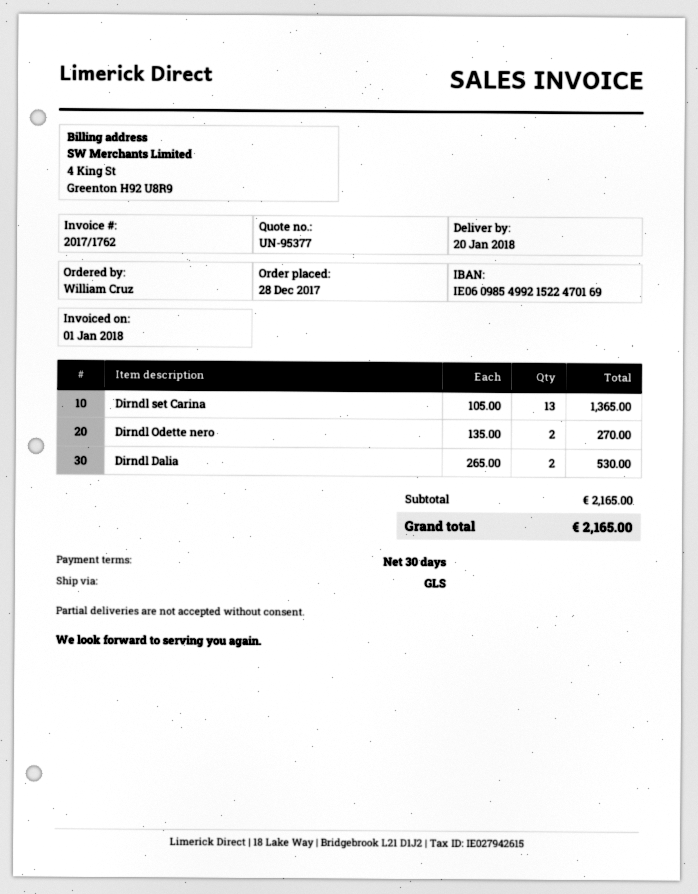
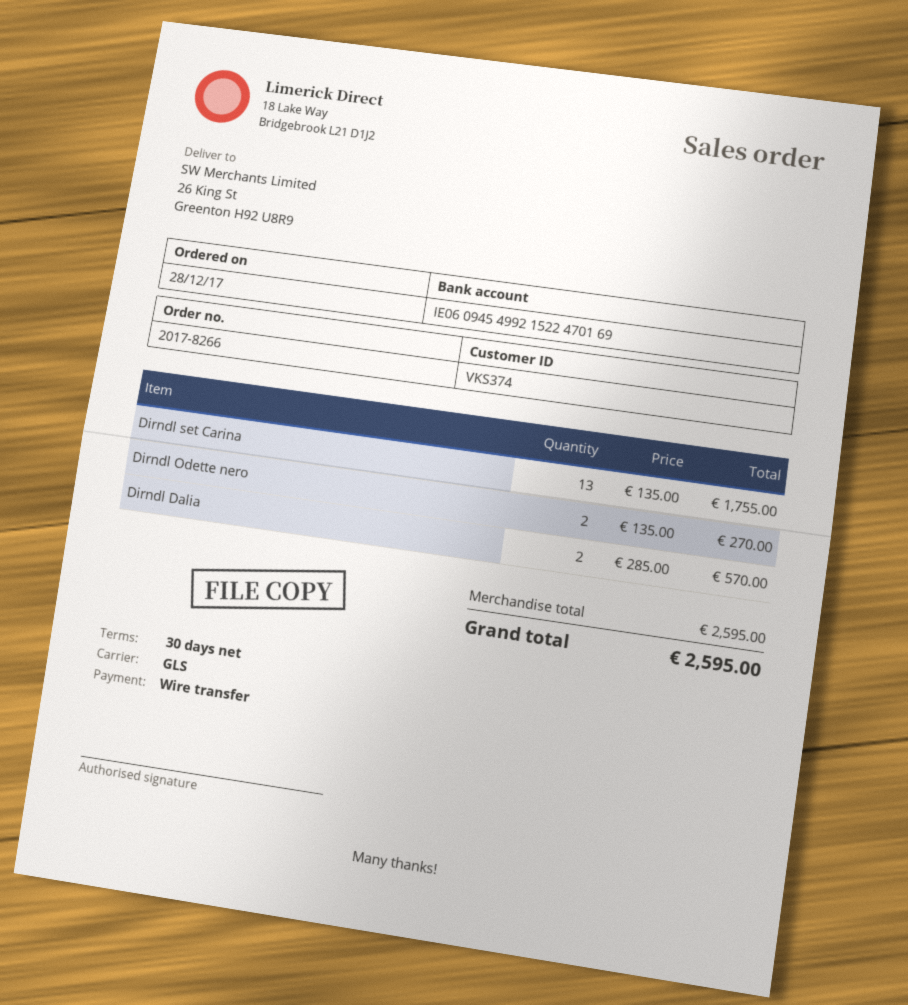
bank account: IE06098549921522470169 -> IE06094549921522470169
Dirndl set Carina: 13 x 105.00 = 1365.00 -> 13 x 135.00 = 1755.00
Dirndl Dalia: 2 x 265.00 = 530.00 -> 2 x 285.00 = 570.00
subtotal: 2165.00 -> 2595.00
total: 2165.00 -> 2595.00

